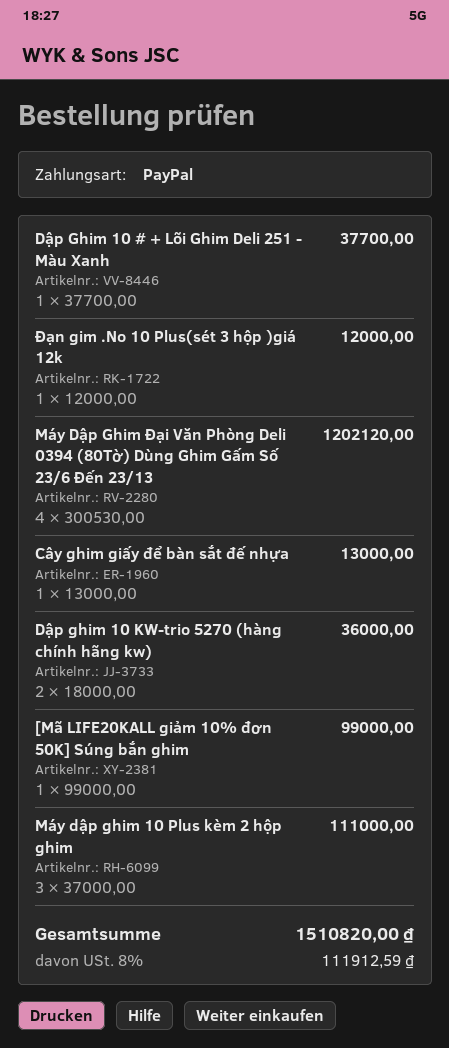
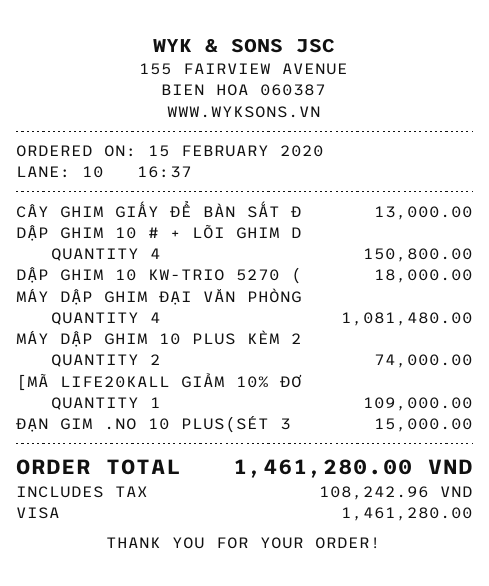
payment method: PayPal -> Visa
Dập Ghim 10 # + Lõi Ghim Deli 251 - Màu Xanh: 1 for 37700.00 -> 4 for 150800.00
Đạn gim .No 10 Plus(sét 3 hộp )giá 12k: 1 for 12000.00 -> 1 for 15000.00
Máy Dập Ghim Đại Văn Phòng Deli 0394 (80Tờ) Dùng Ghim Gấm Số 23/6 Đến 23/13: 4 for 1202120.00 -> 4 for 1081480.00
Dập ghim 10 KW-trio 5270 (hàng chính hãng kw): 2 for 36000.00 -> 1 for 18000.00
[Mã LIFE20KALL giảm 10% đơn 50K] Súng bắn ghim: 1 for 99000.00 -> 1 for 109000.00
Máy dập ghim 10 Plus kèm 2 hộp ghim: 3 for 111000.00 -> 2 for 74000.00
tax: 111912.59 -> 108242.96
total: 1510820.00 -> 1461280.00

